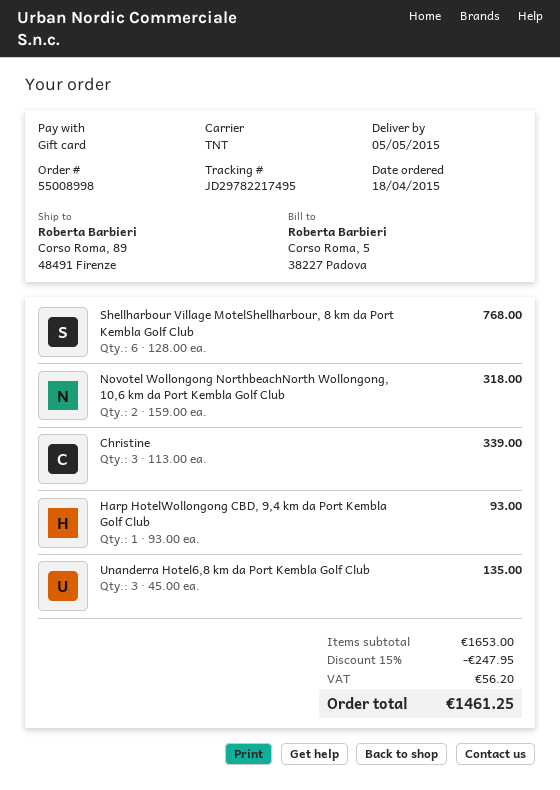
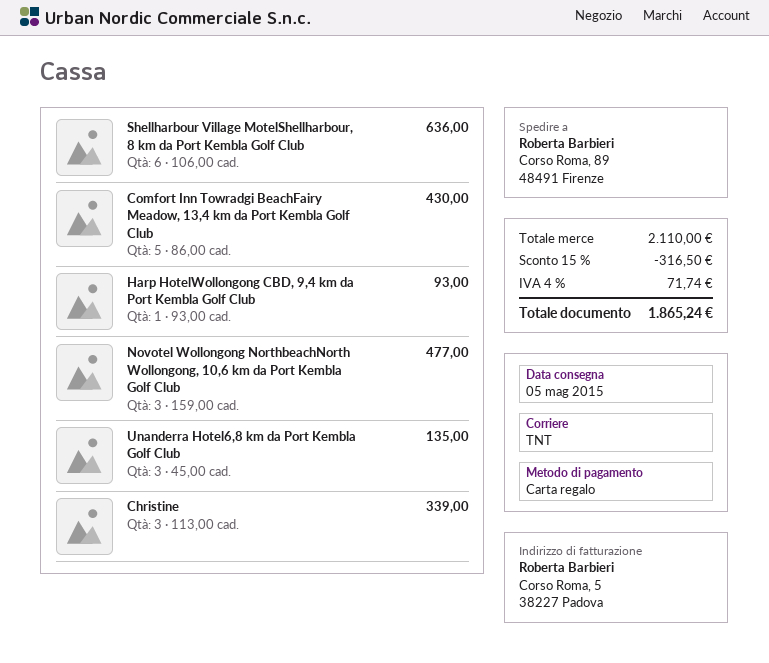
Shellharbour Village MotelShellharbour, 8 km da Port Kembla Golf Club: 6 x 128.00 = 768.00 -> 6 x 106.00 = 636.00
Novotel Wollongong NorthbeachNorth Wollongong, 10,6 km da Port Kembla Golf Club: 2 x 159.00 = 318.00 -> 3 x 159.00 = 477.00
Comfort Inn Towradgi BeachFairy Meadow, 13,4 km da Port Kembla Golf Club: none -> 5 x 86.00 = 430.00
subtotal: 1653.00 -> 2110.00
discount: 15% = 247.95 -> 15% = 316.50
tax: 56.20 -> 71.74
total: 1461.25 -> 1865.24

